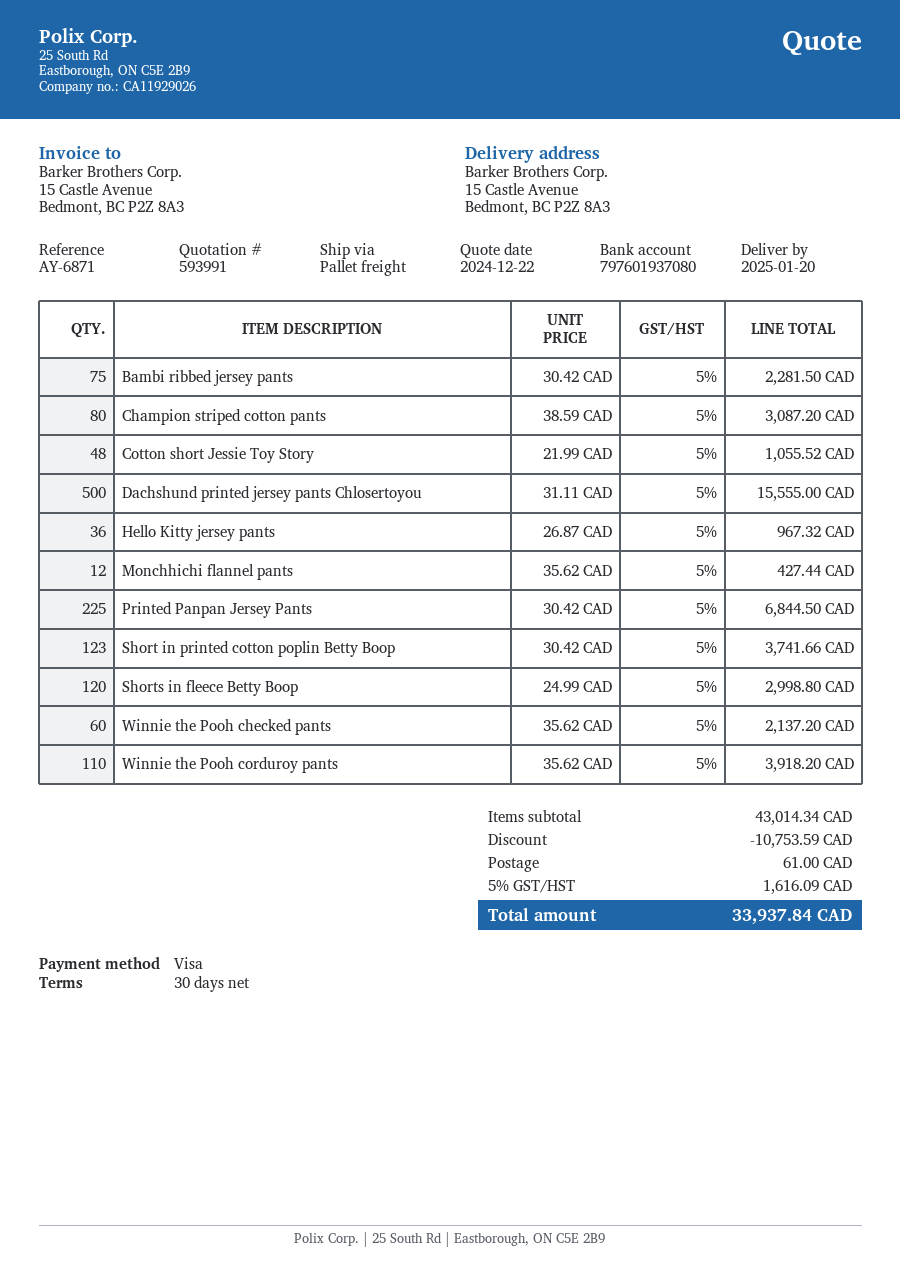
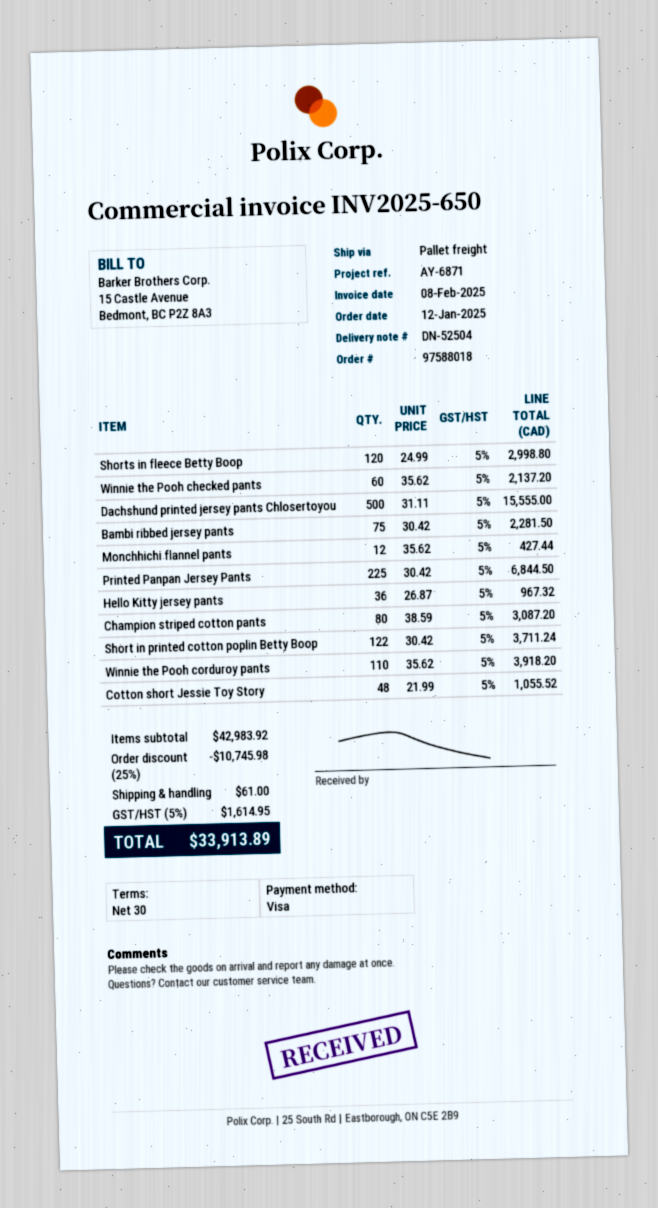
Short in printed cotton poplin Betty Boop: 123 x 30.42 = 3741.66 -> 122 x 30.42 = 3711.24
subtotal: 43014.34 -> 42983.92
discount: 10753.59 -> 10745.98
tax: 5% = 1616.09 -> 5% = 1614.95
total: 33937.84 -> 33913.89

